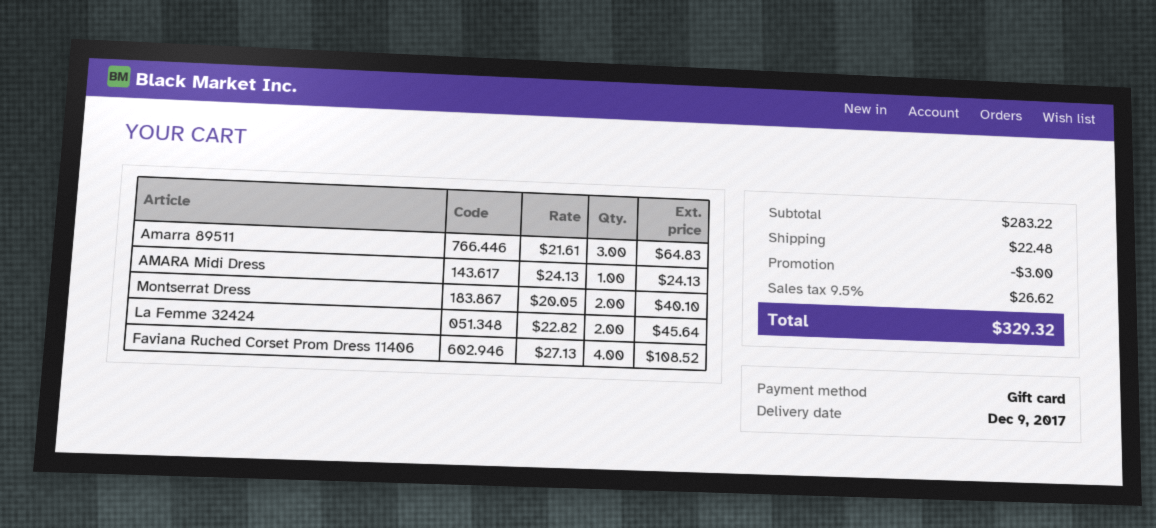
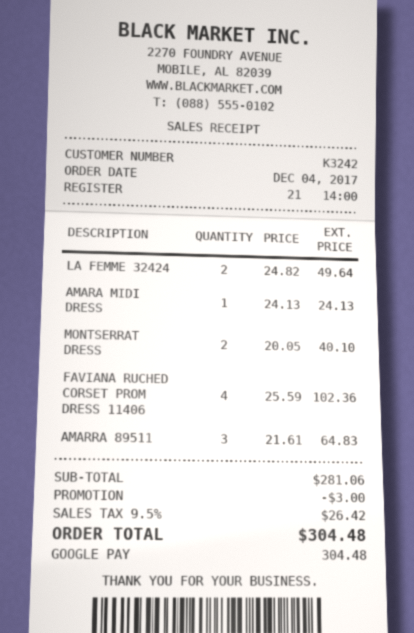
payment method: gift card -> Google Pay
La Femme 32424: 2 x 22.82 = 45.64 -> 2 x 24.82 = 49.64
Faviana Ruched Corset Prom Dress 11406: 4 x 27.13 = 108.52 -> 4 x 25.59 = 102.36
subtotal: 283.22 -> 281.06
shipping: 22.48 -> none
tax: 9.5% = 26.62 -> 9.5% = 26.42
total: 329.32 -> 304.48

